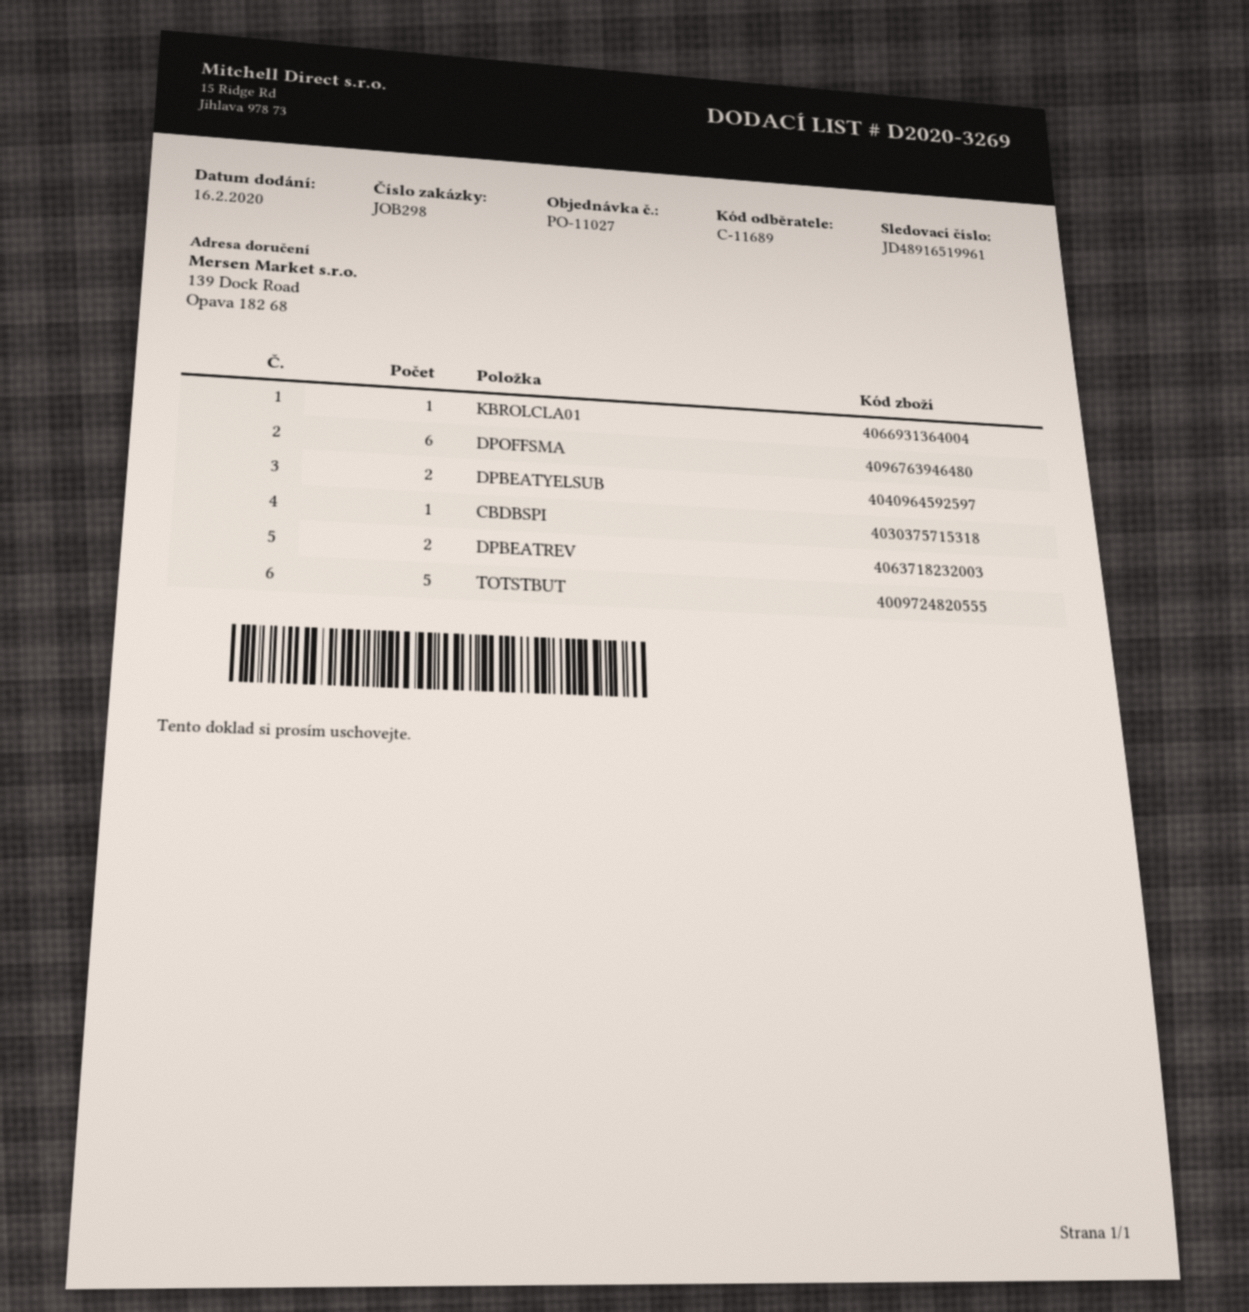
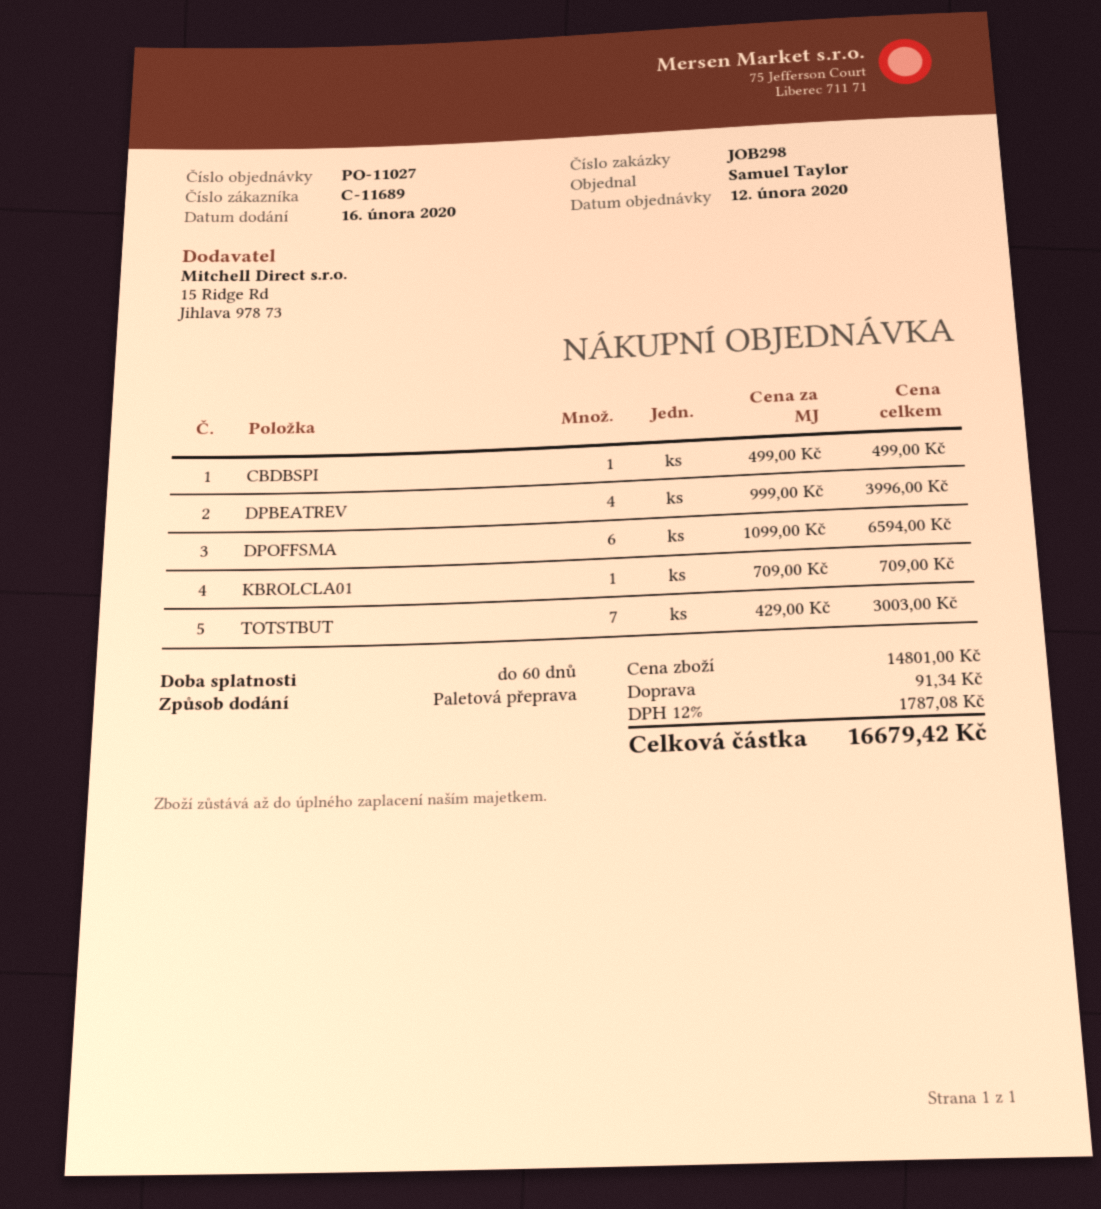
DPBEATYELSUB: 2 -> none
DPBEATREV: 2 -> 4
TOTSTBUT: 5 -> 7

